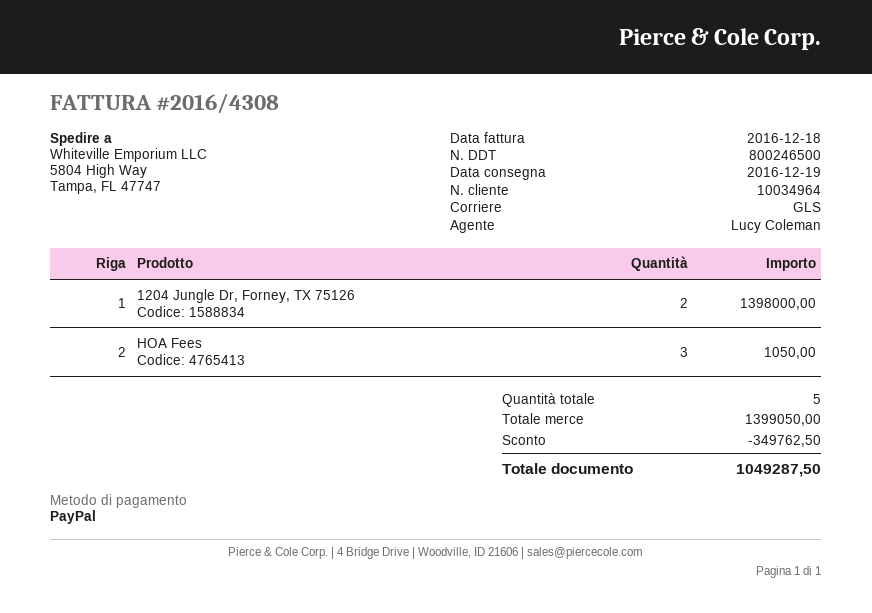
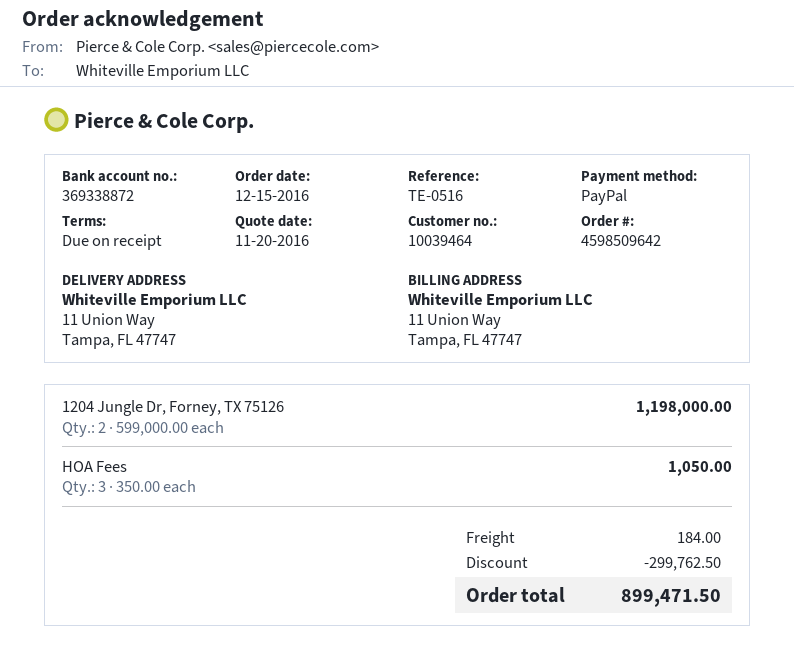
customer number: 10034964 -> 10039464
ship to: 5804 High Way, Tampa, FL 47747 -> 11 Union Way, Tampa, FL 47747
1204 Jungle Dr, Forney, TX 75126: 2 for 1398000.00 -> 2 for 1198000.00
discount: 349762.50 -> 299762.50
shipping: none -> 184.00
total: 1049287.50 -> 899471.50

